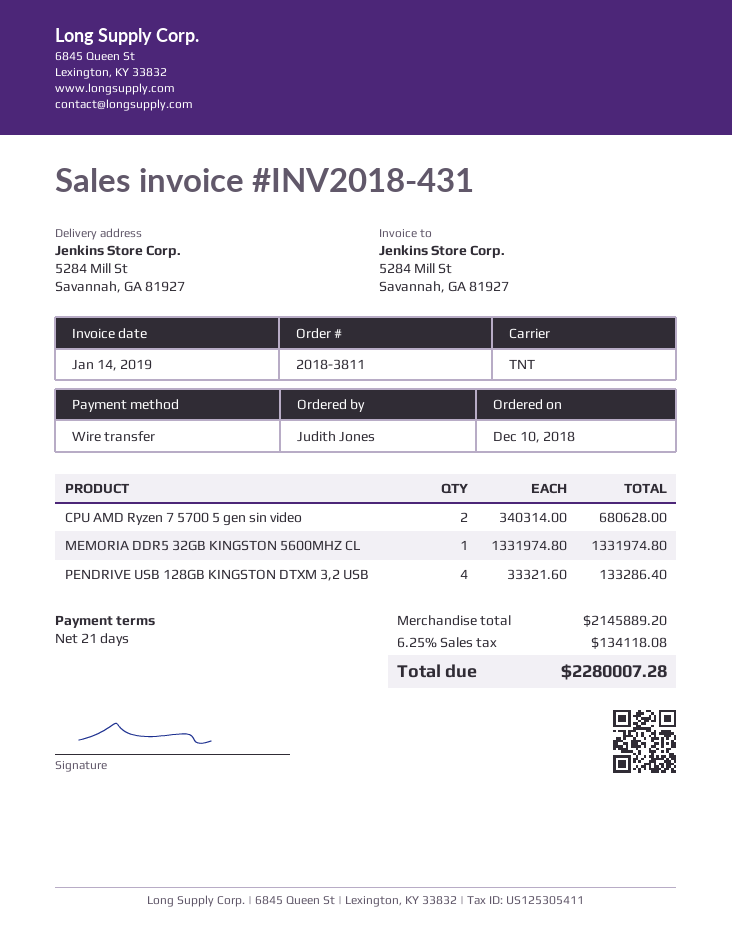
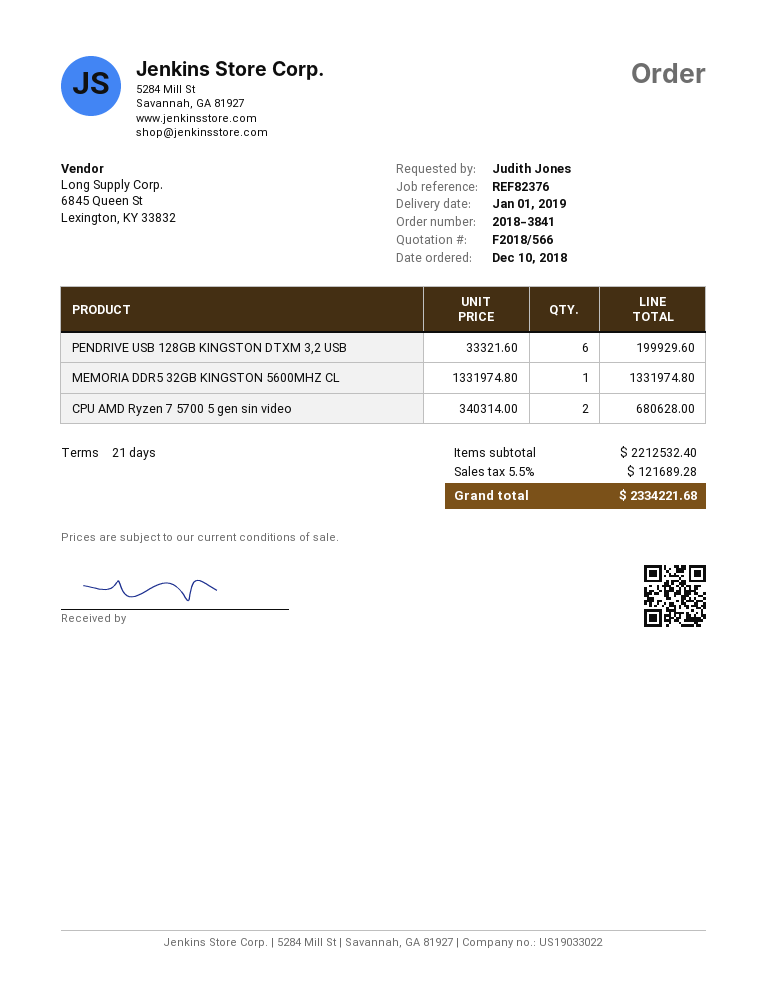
order number: 2018-3811 -> 2018-3841
PENDRIVE USB 128GB KINGSTON DTXM 3,2 USB: 4 x 33321.60 = 133286.40 -> 6 x 33321.60 = 199929.60
subtotal: 2145889.20 -> 2212532.40
tax: 6.25% = 134118.08 -> 5.5% = 121689.28
total: 2280007.28 -> 2334221.68

